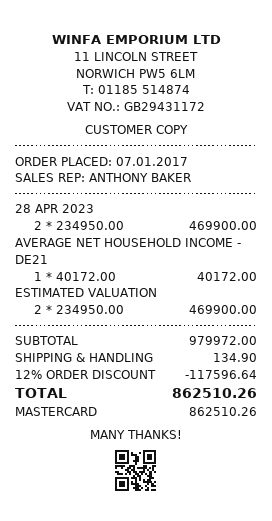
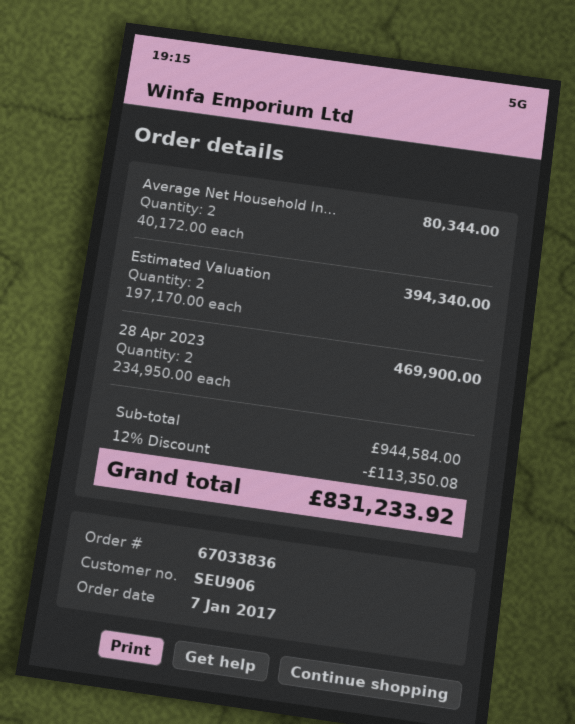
AVERAGE NET HOUSEHOLD INCOME - DE21: 1 x 40172.00 = 40172.00 -> 2 x 40172.00 = 80344.00
ESTIMATED VALUATION: 2 x 234950.00 = 469900.00 -> 2 x 197170.00 = 394340.00
subtotal: 979972.00 -> 944584.00
discount: 12% = 117596.64 -> 12% = 113350.08
shipping: 134.90 -> none
total: 862510.26 -> 831233.92

